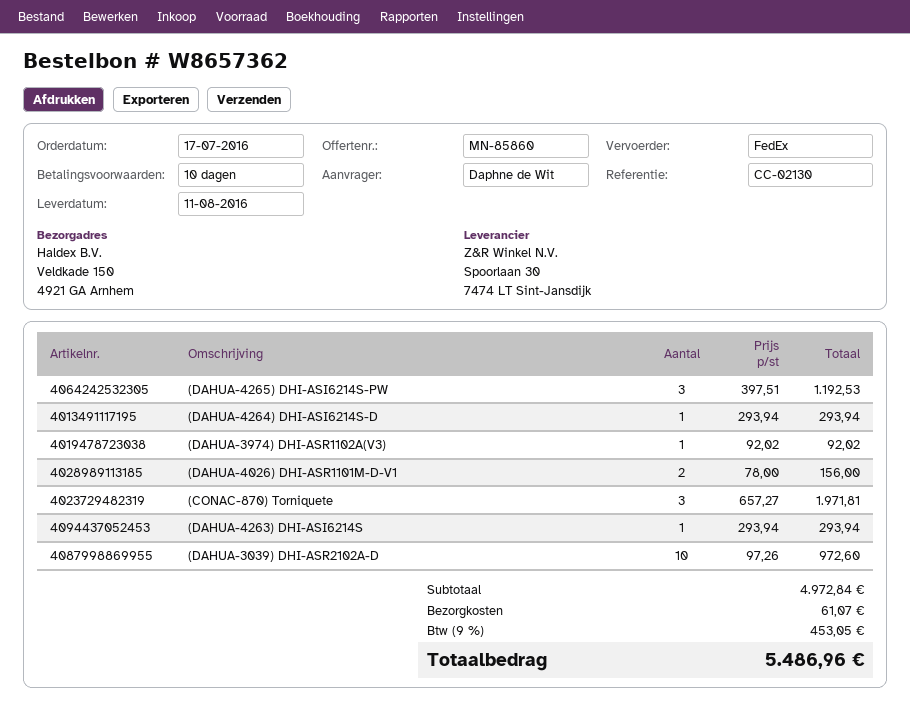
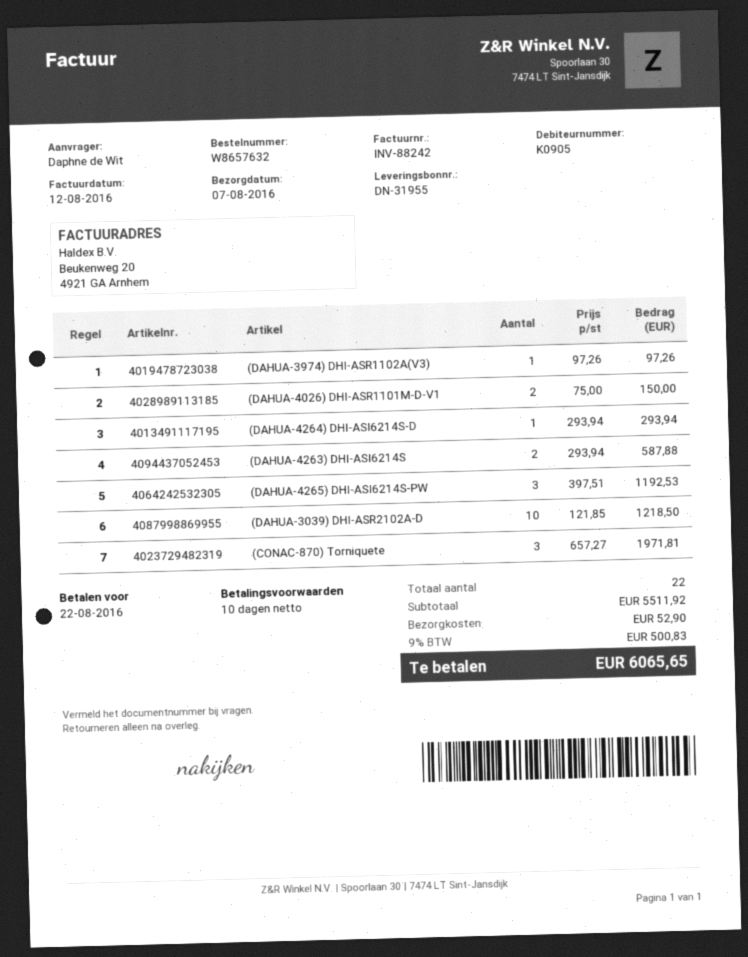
order number: W8657362 -> W8657632
delivery date: 2016-08-11 -> 2016-08-07
(DAHUA-3974) DHI-ASR1102A(V3): 1 x 92.02 = 92.02 -> 1 x 97.26 = 97.26
(DAHUA-4026) DHI-ASR1101M-D-V1: 2 x 78.00 = 156.00 -> 2 x 75.00 = 150.00
(DAHUA-4263) DHI-ASI6214S: 1 x 293.94 = 293.94 -> 2 x 293.94 = 587.88
(DAHUA-3039) DHI-ASR2102A-D: 10 x 97.26 = 972.60 -> 10 x 121.85 = 1218.50
subtotal: 4972.84 -> 5511.92
shipping: 61.07 -> 52.90
tax: 9% = 453.05 -> 9% = 500.83
total: 5486.96 -> 6065.65

